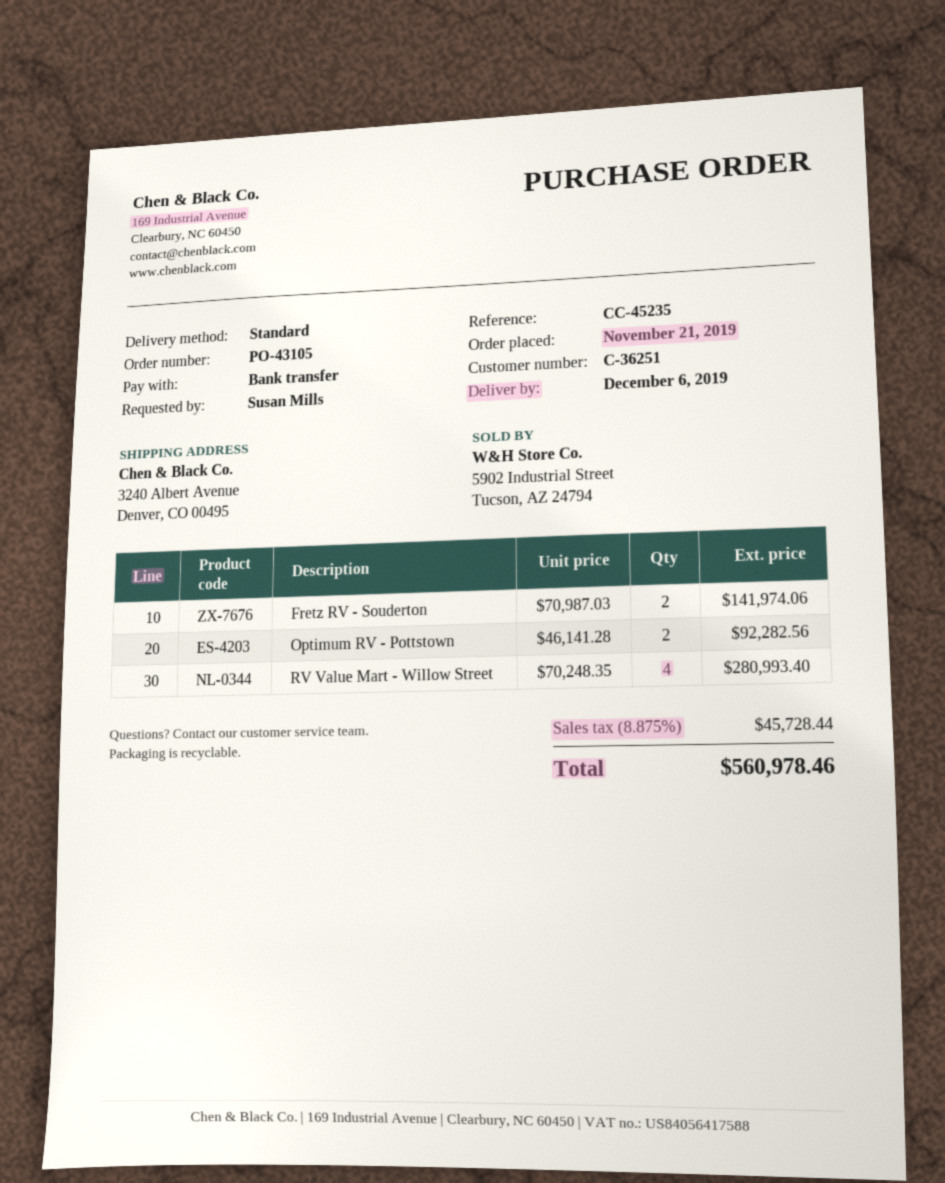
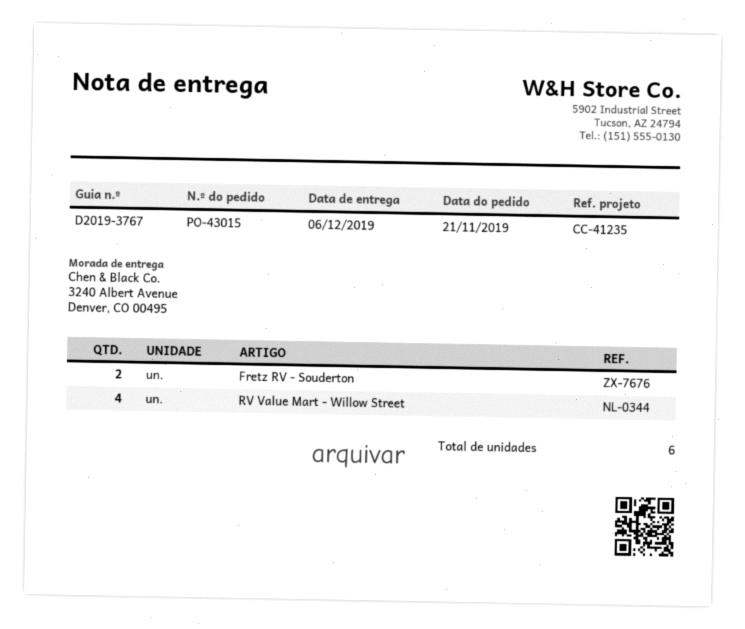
order number: PO-43105 -> PO-43015
reference: CC-45235 -> CC-41235
Optimum RV - Pottstown: 2 -> none

